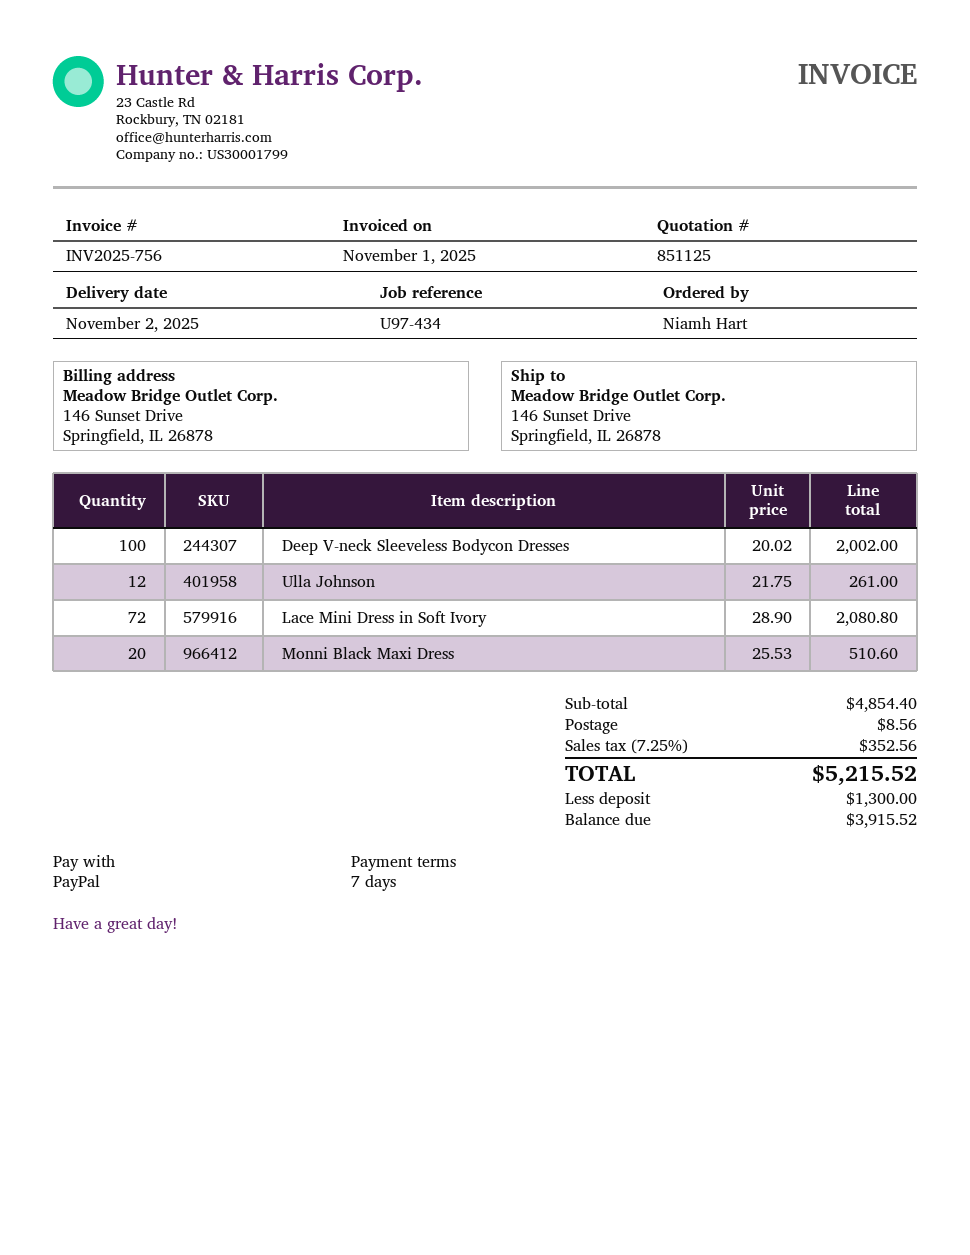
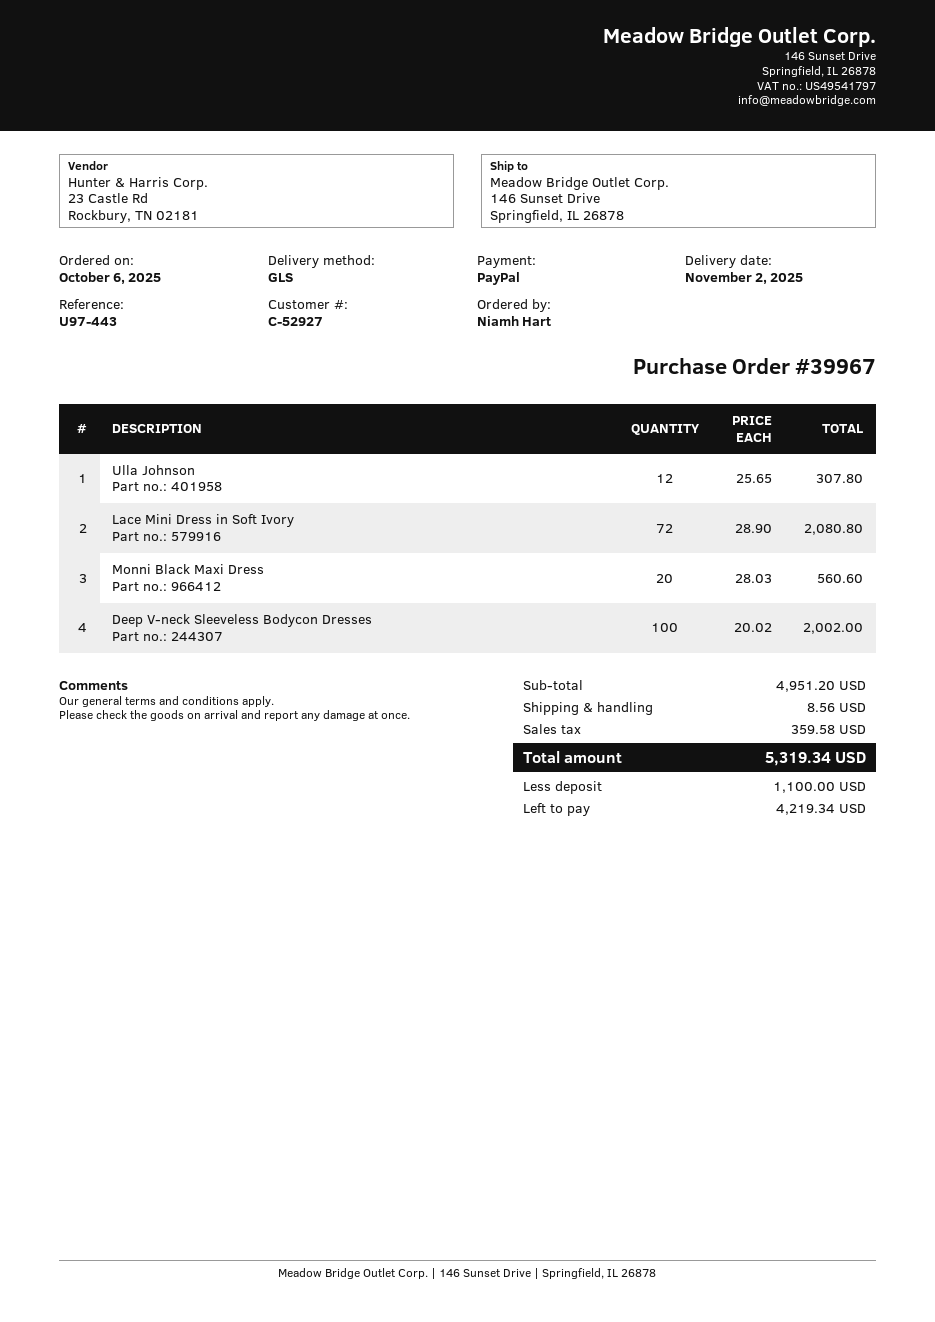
reference: U97-434 -> U97-443
Ulla Johnson: 12 x 21.75 = 261.00 -> 12 x 25.65 = 307.80
Monni Black Maxi Dress: 20 x 25.53 = 510.60 -> 20 x 28.03 = 560.60
subtotal: 4854.40 -> 4951.20
tax: 352.56 -> 359.58
total: 5215.52 -> 5319.34
deposit: 1300.00 -> 1100.00
balance: 3915.52 -> 4219.34

